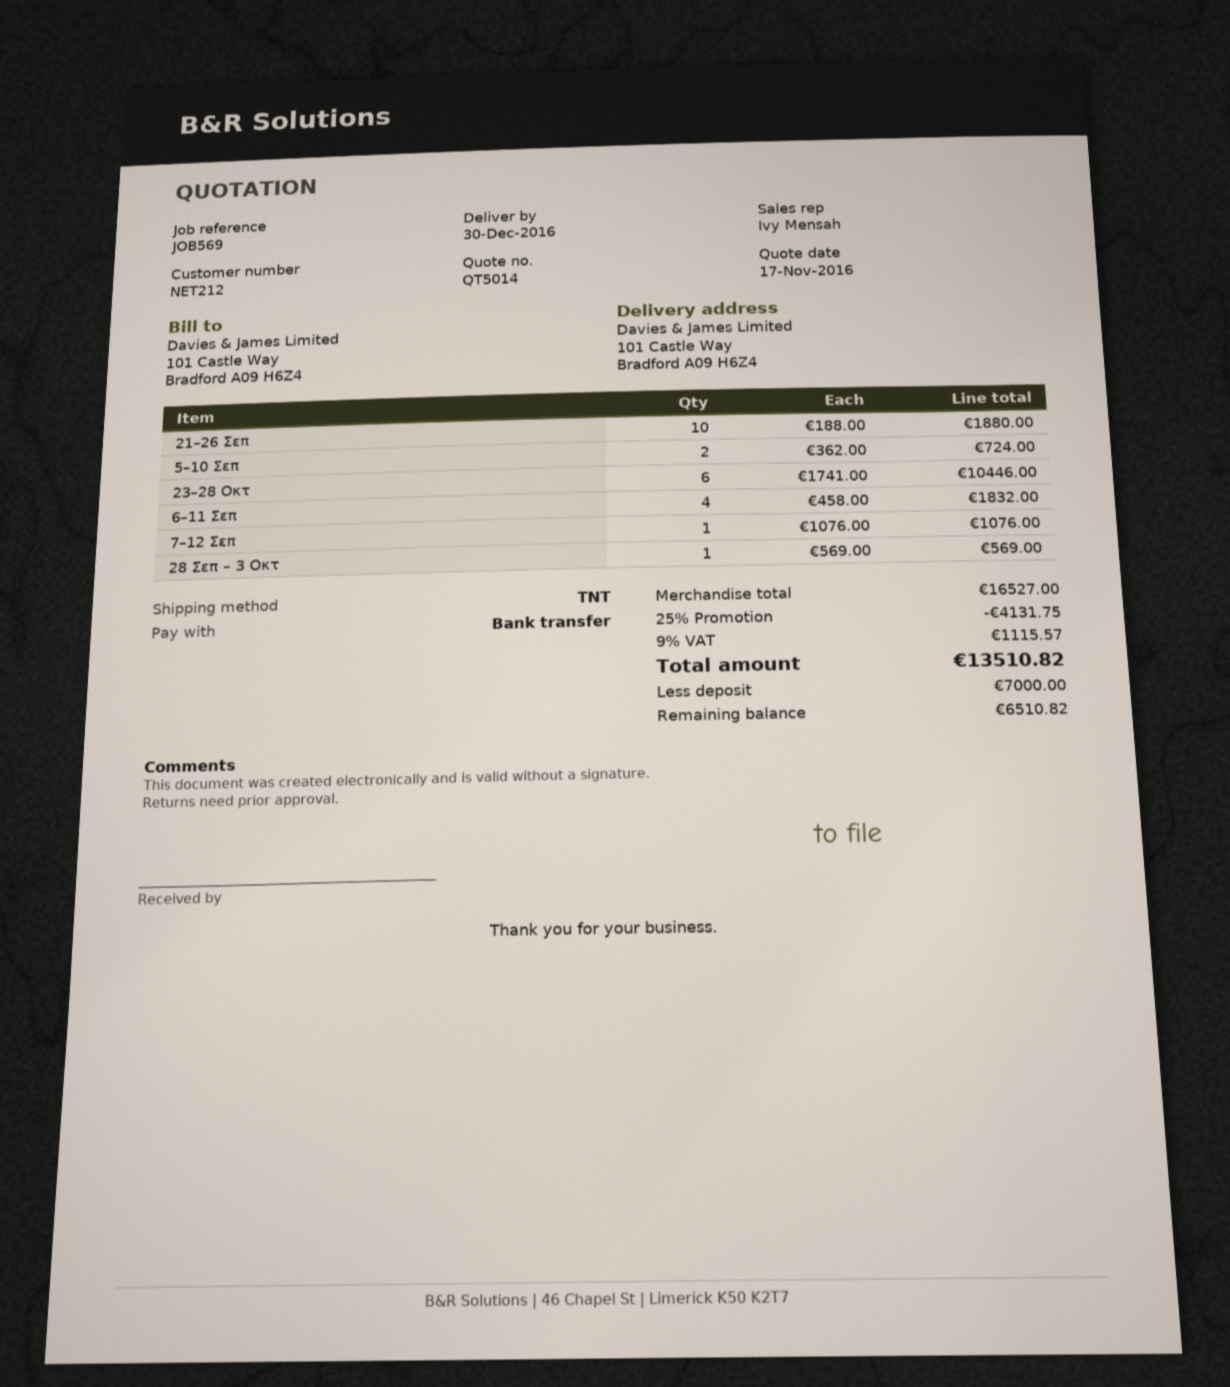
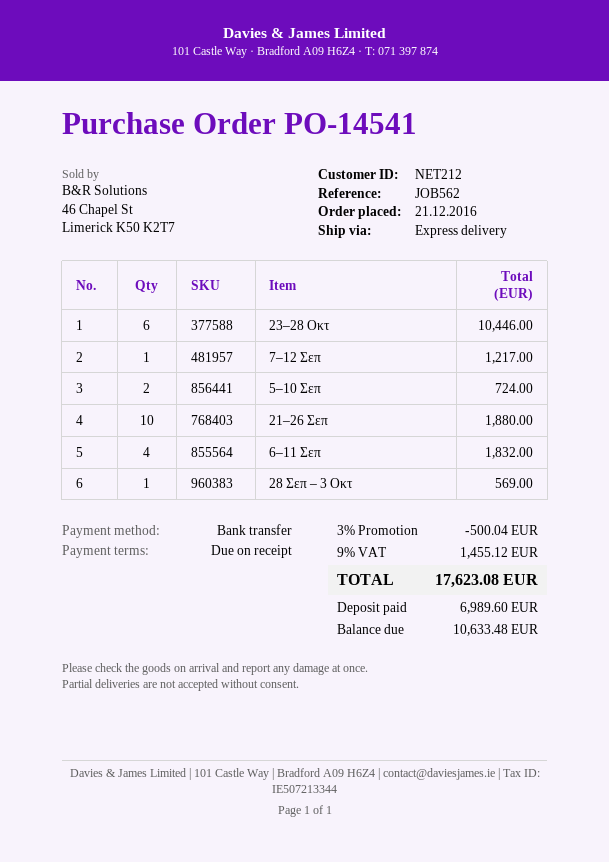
reference: JOB569 -> JOB562
shipping method: TNT -> express
7–12 Σεπ: 1 for 1076.00 -> 1 for 1217.00
discount: 25% = 4131.75 -> 3% = 500.04
tax: 9% = 1115.57 -> 9% = 1455.12
total: 13510.82 -> 17623.08
deposit: 7000.00 -> 6989.60
balance: 6510.82 -> 10633.48

